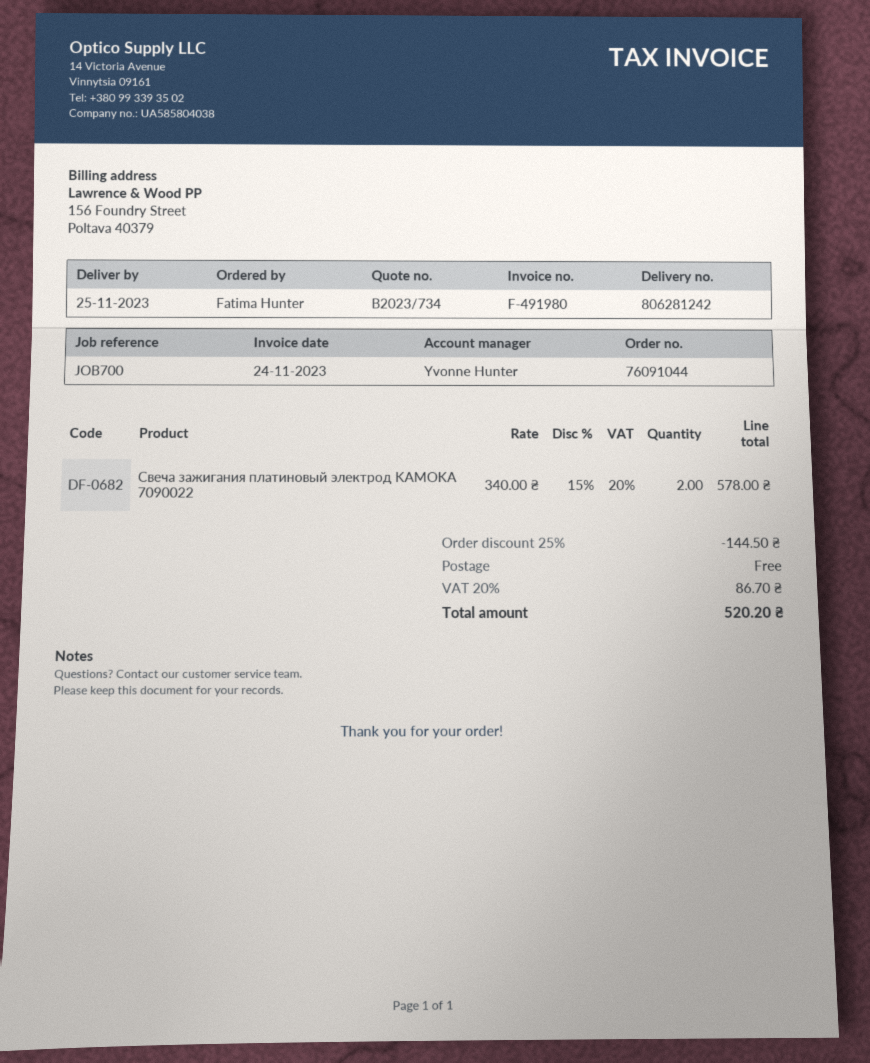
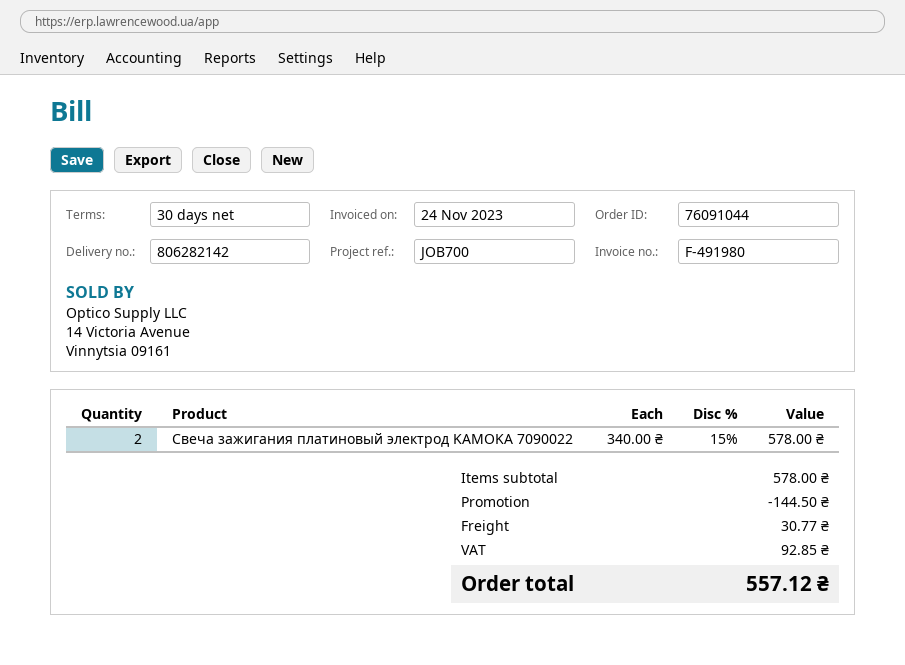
delivery note number: 806281242 -> 806282142
shipping: 0.00 -> 30.77
tax: 86.70 -> 92.85
total: 520.20 -> 557.12

